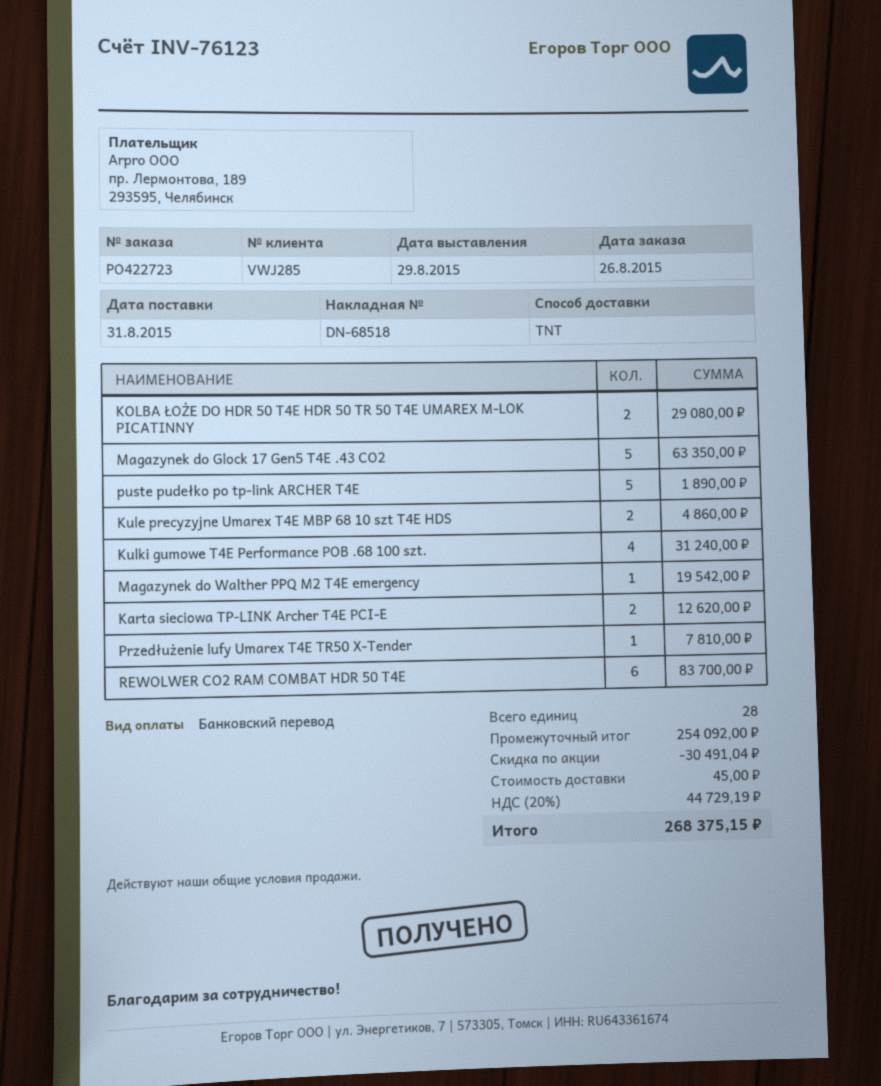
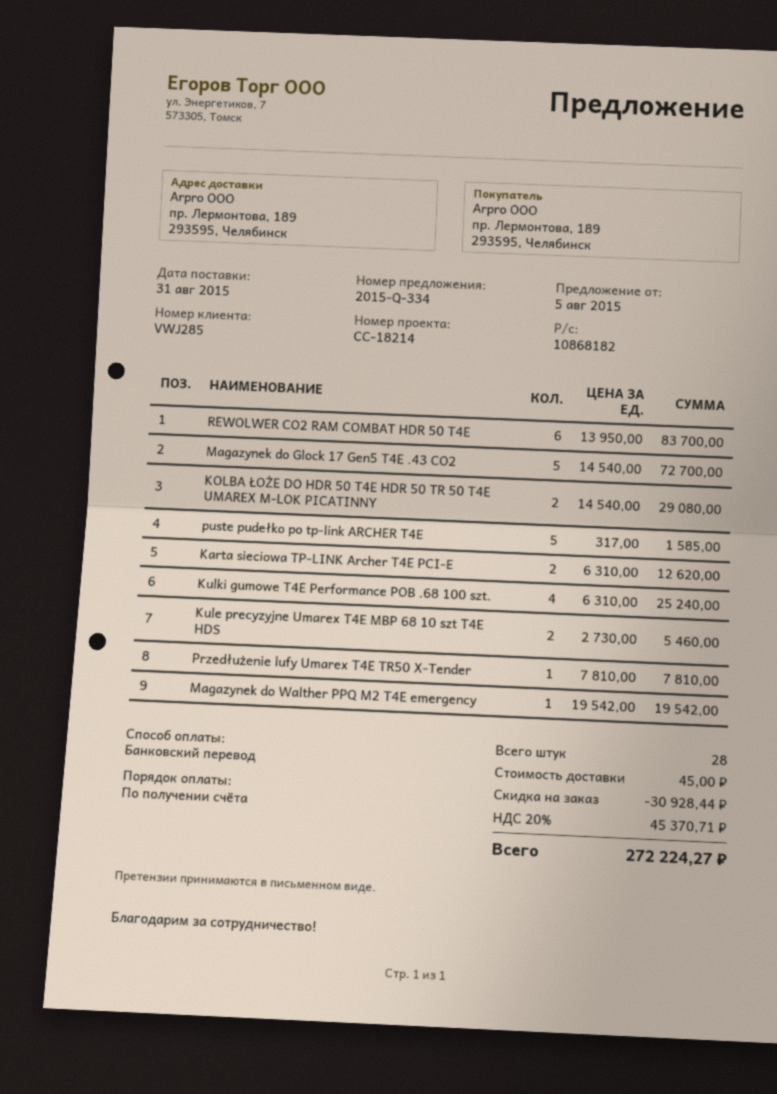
Magazynek do Glock 17 Gen5 T4E .43 CO2: 5 for 63350.00 -> 5 for 72700.00
puste pudełko po tp-link ARCHER T4E: 5 for 1890.00 -> 5 for 1585.00
Kule precyzyjne Umarex T4E MBP 68 10 szt T4E HDS: 2 for 4860.00 -> 2 for 5460.00
Kulki gumowe T4E Performance POB .68 100 szt.: 4 for 31240.00 -> 4 for 25240.00
discount: 30491.04 -> 30928.44
tax: 20% = 44729.19 -> 20% = 45370.71
total: 268375.15 -> 272224.27

